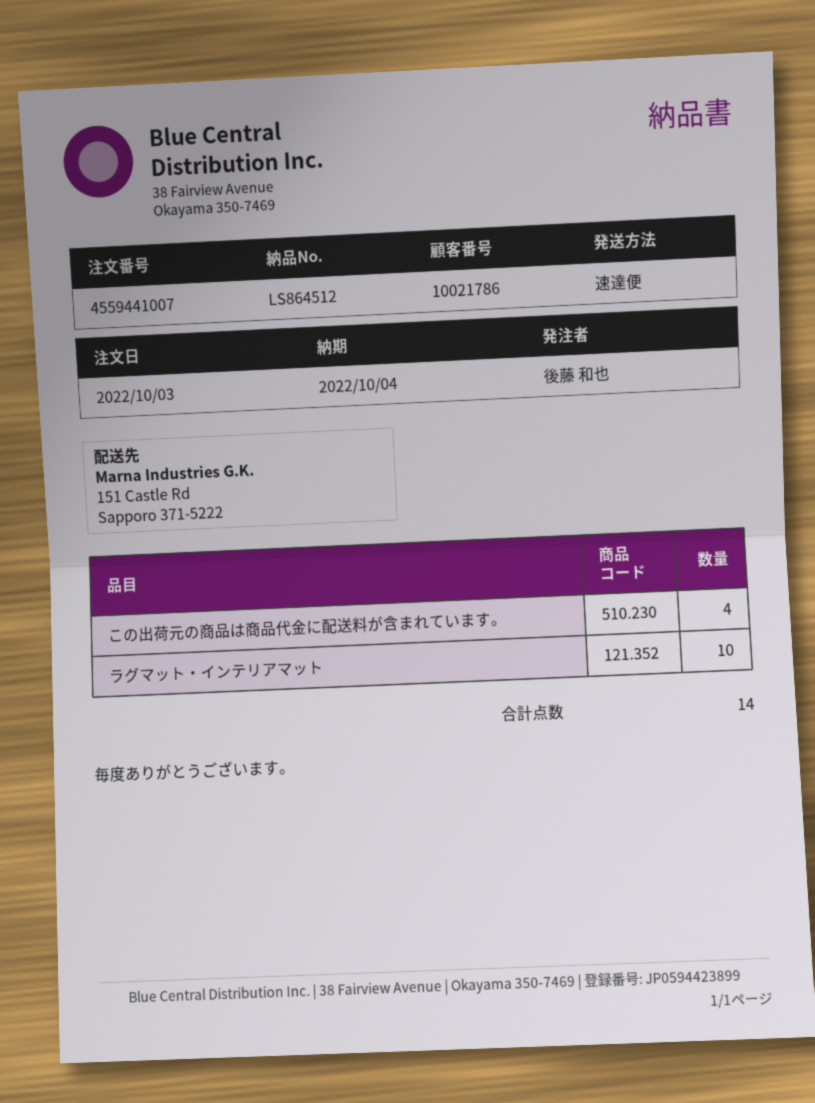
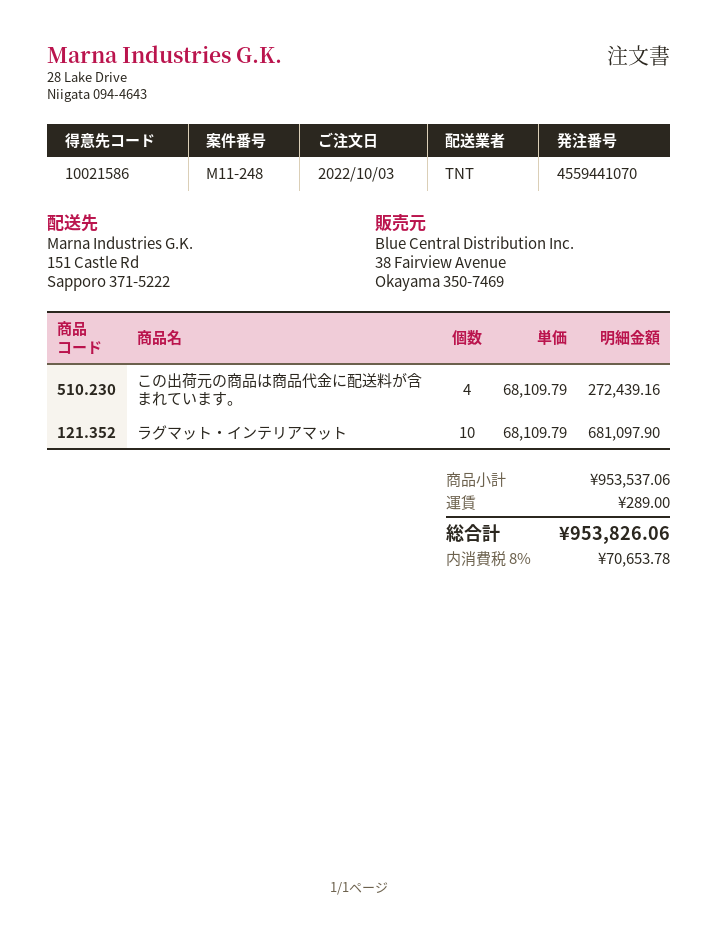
order number: 4559441007 -> 4559441070
customer number: 10021786 -> 10021586
shipping method: express -> TNT

